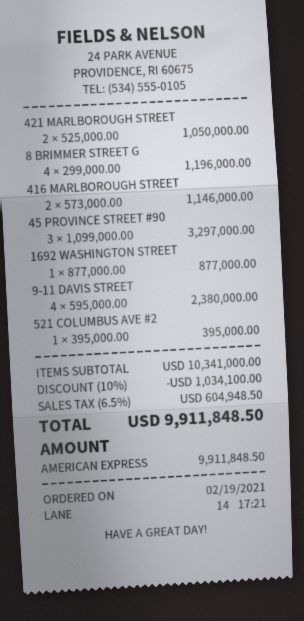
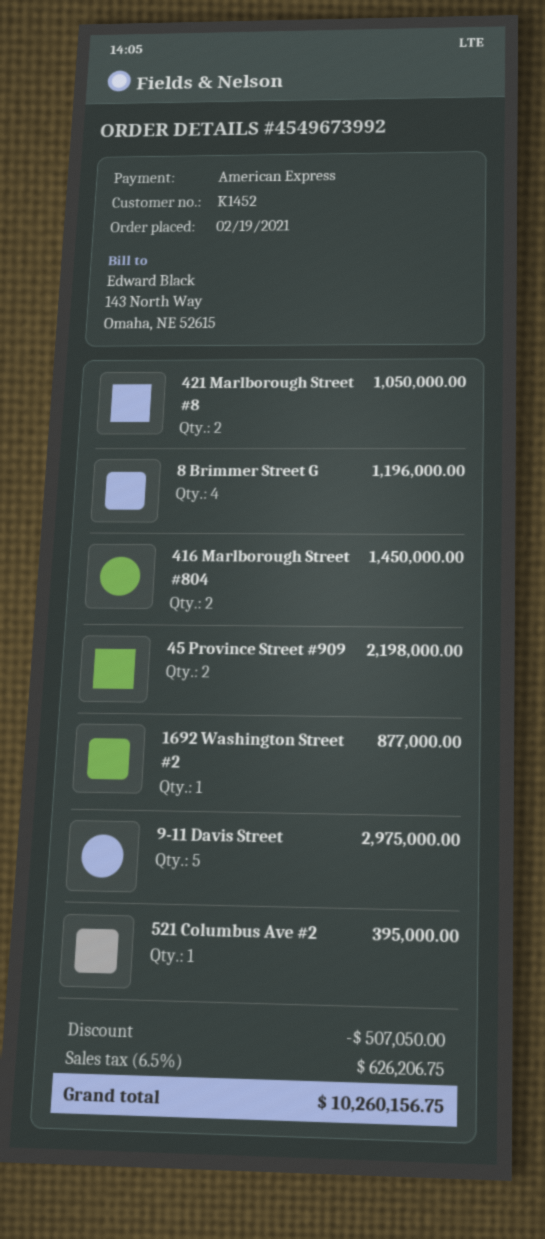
416 MARLBOROUGH STREET: 2 for 1146000.00 -> 2 for 1450000.00
45 PROVINCE STREET #90: 3 for 3297000.00 -> 2 for 2198000.00
9-11 DAVIS STREET: 4 for 2380000.00 -> 5 for 2975000.00
discount: 1034100.00 -> 507050.00
tax: 6.5% = 604948.50 -> 6.5% = 626206.75
total: 9911848.50 -> 10260156.75

